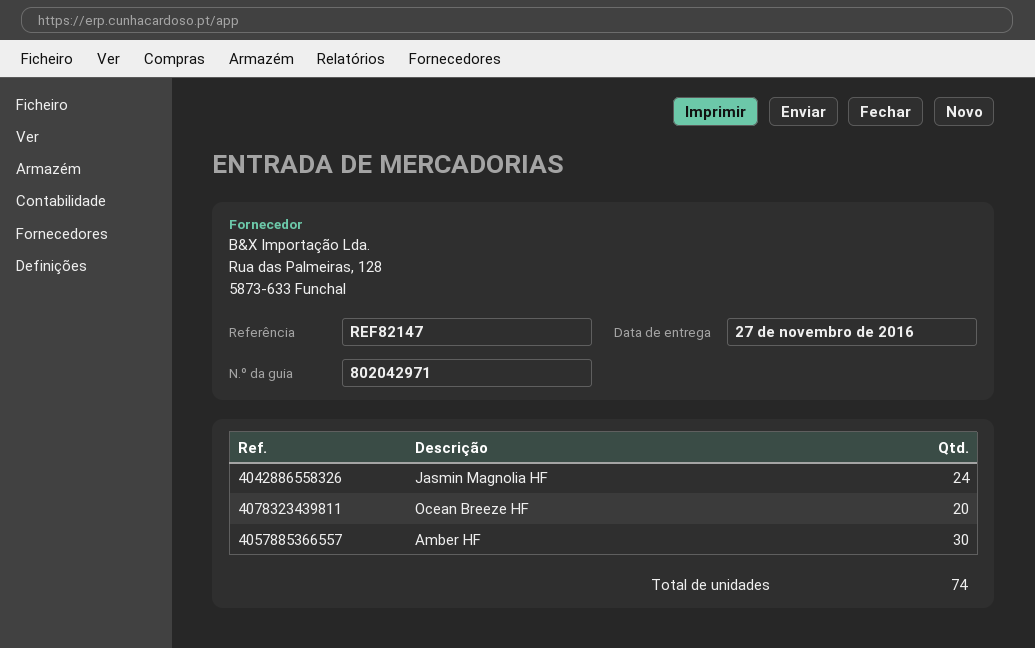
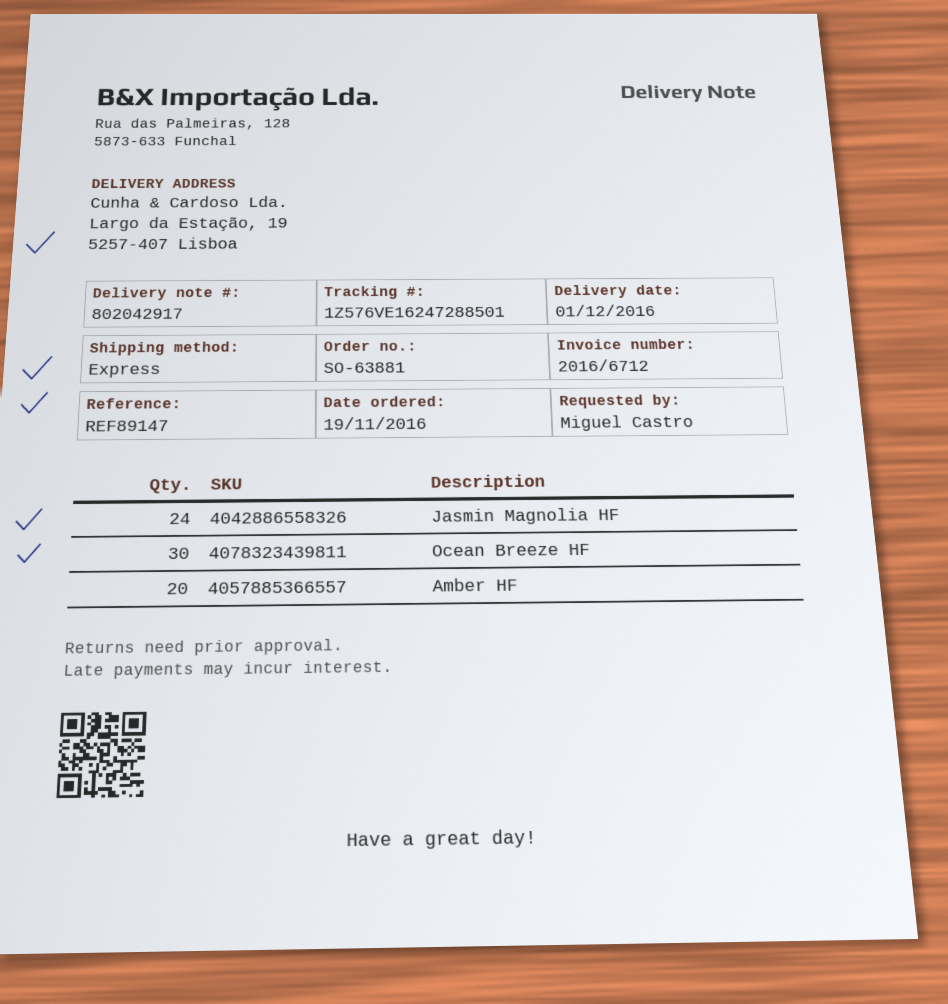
delivery note number: 802042971 -> 802042917
delivery date: 2016-11-27 -> 2016-12-01
reference: REF82147 -> REF89147
Ocean Breeze HF: 20 -> 30
Amber HF: 30 -> 20

